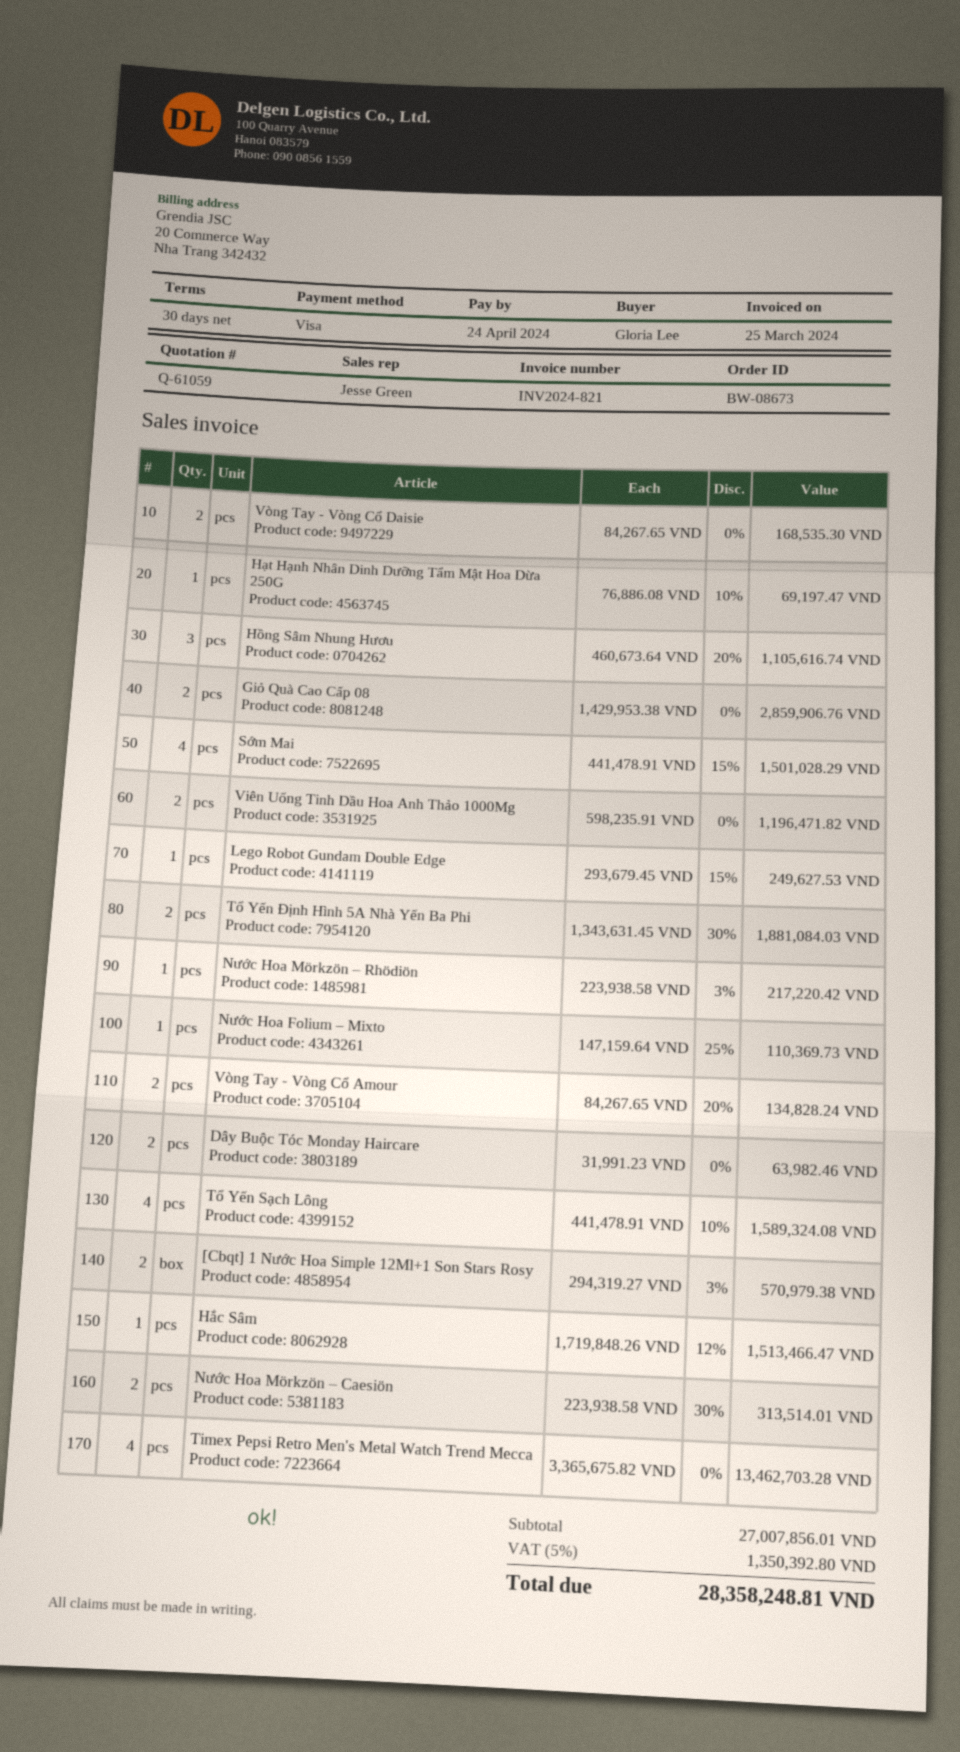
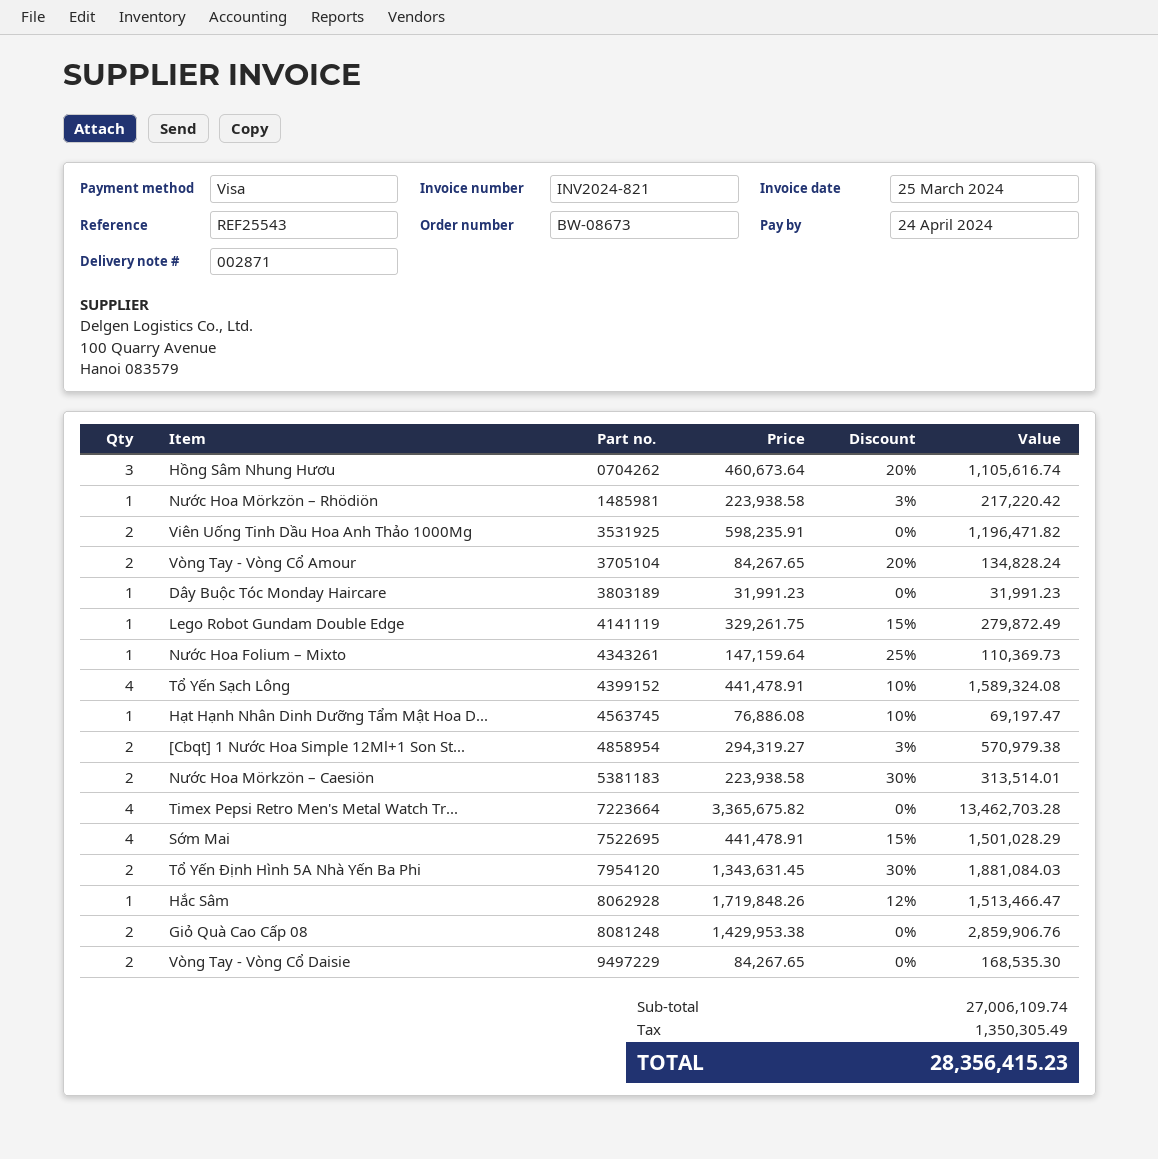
Lego Robot Gundam Double Edge: 1 x 293679.45 - 15% = 249627.53 -> 1 x 329261.75 - 15% = 279872.49
Dây Buộc Tóc Monday Haircare: 2 x 31991.23 = 63982.46 -> 1 x 31991.23 = 31991.23
subtotal: 27007856.01 -> 27006109.74
tax: 1350392.80 -> 1350305.49
total: 28358248.81 -> 28356415.23

